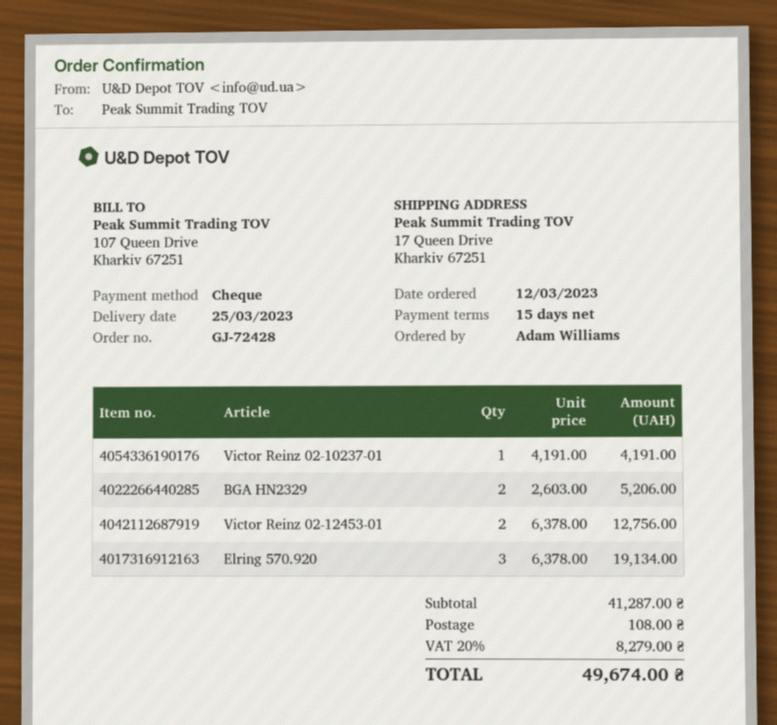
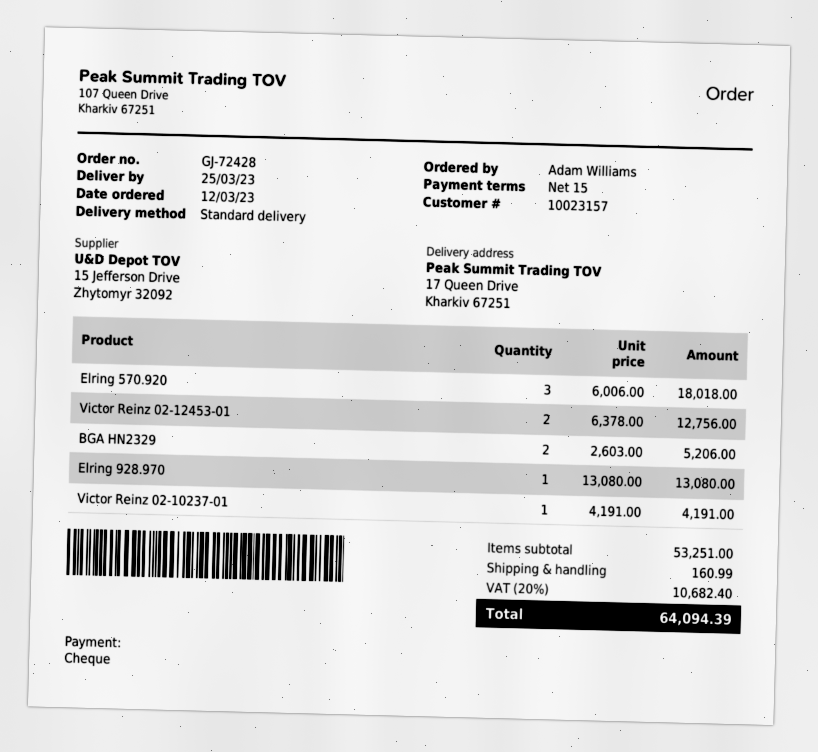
Elring 570.920: 3 x 6378.00 = 19134.00 -> 3 x 6006.00 = 18018.00
Elring 928.970: none -> 1 x 13080.00 = 13080.00
subtotal: 41287.00 -> 53251.00
shipping: 108.00 -> 160.99
tax: 20% = 8279.00 -> 20% = 10682.40
total: 49674.00 -> 64094.39

